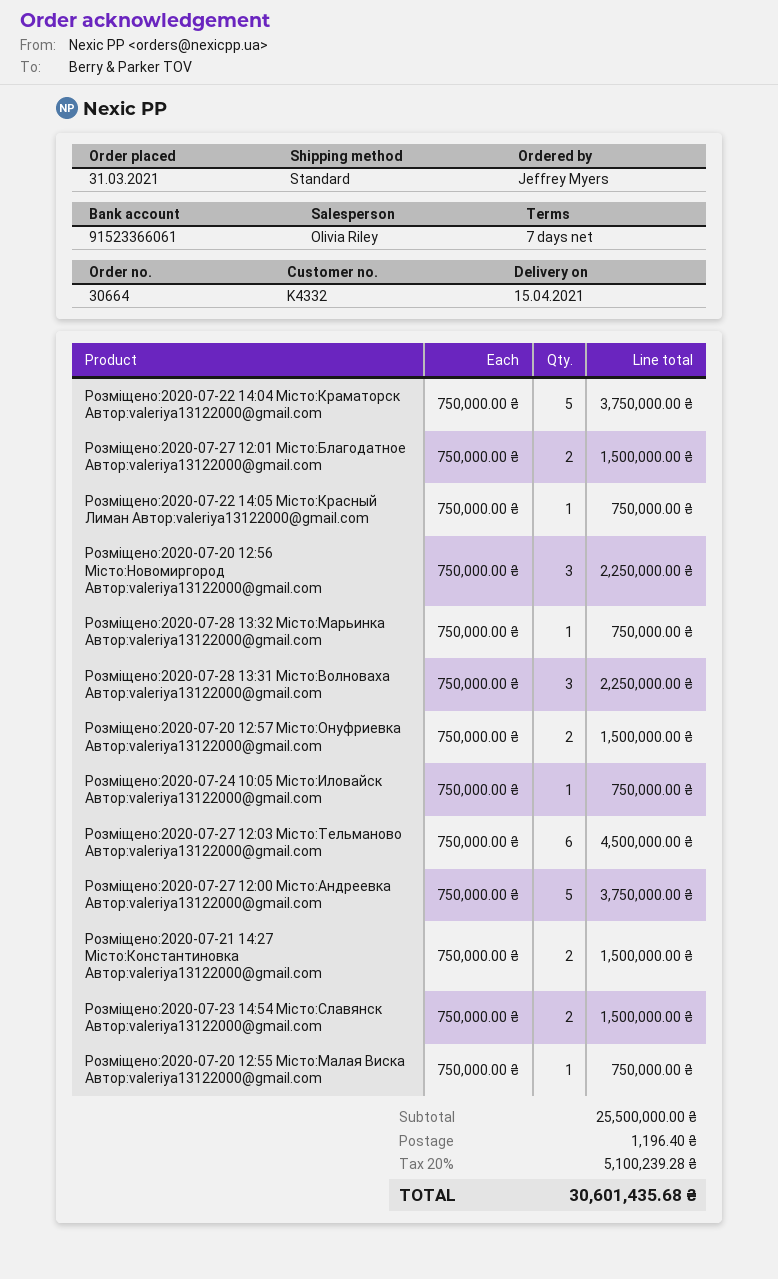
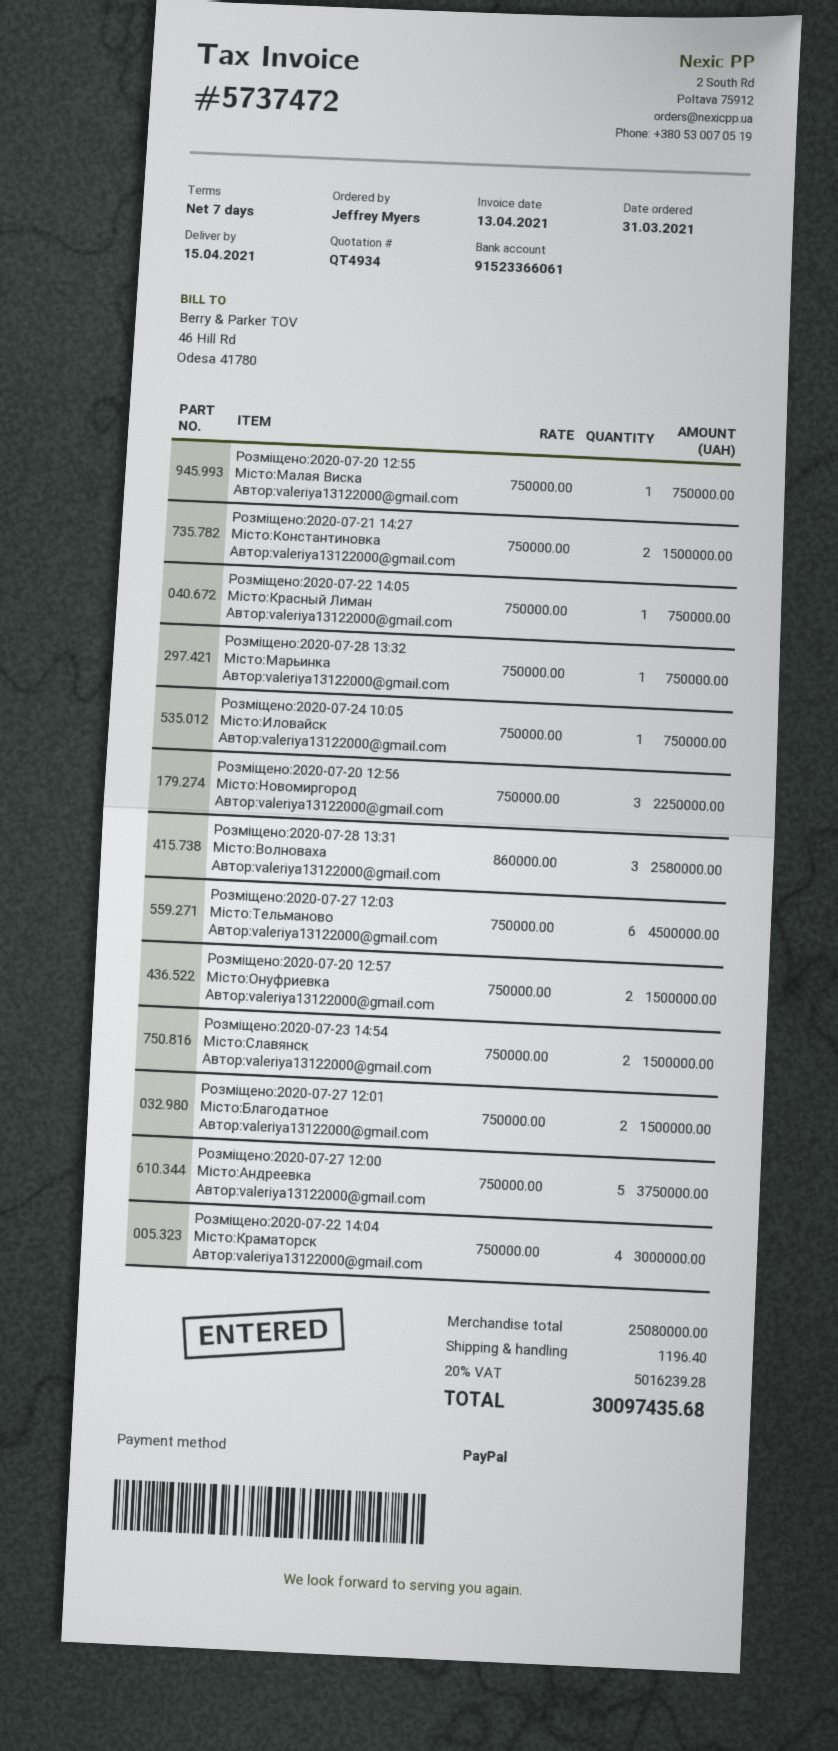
Розміщено:2020-07-22 14:04 Місто:Краматорск Автор:valeriya13122000@gmail.com: 5 x 750000.00 = 3750000.00 -> 4 x 750000.00 = 3000000.00
Розміщено:2020-07-28 13:31 Місто:Волноваха Автор:valeriya13122000@gmail.com: 3 x 750000.00 = 2250000.00 -> 3 x 860000.00 = 2580000.00
subtotal: 25500000.00 -> 25080000.00
tax: 20% = 5100239.28 -> 20% = 5016239.28
total: 30601435.68 -> 30097435.68

